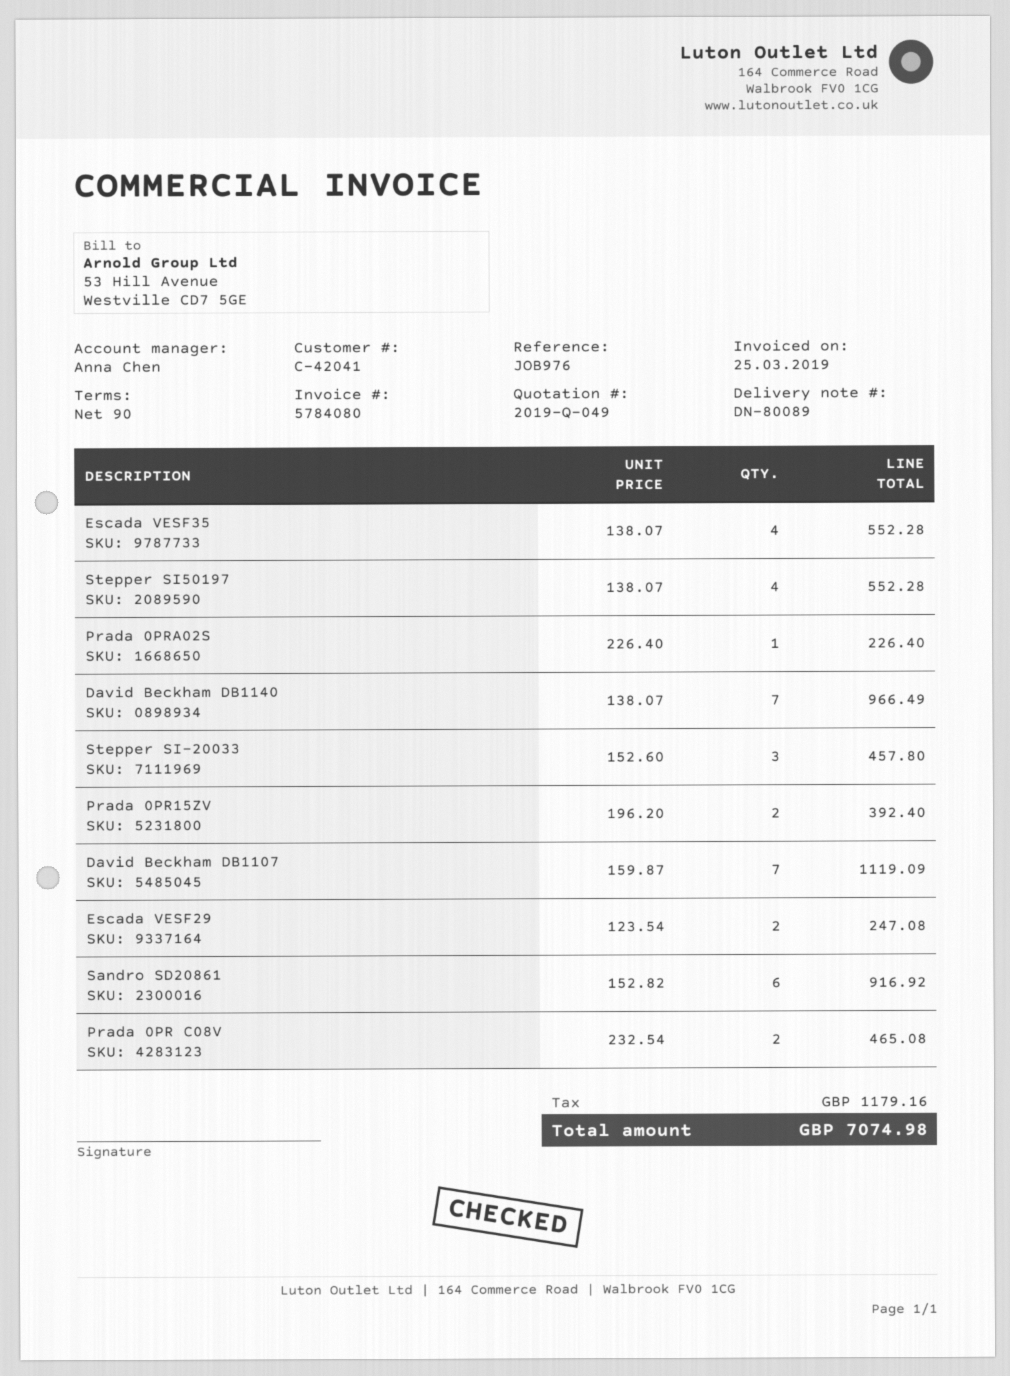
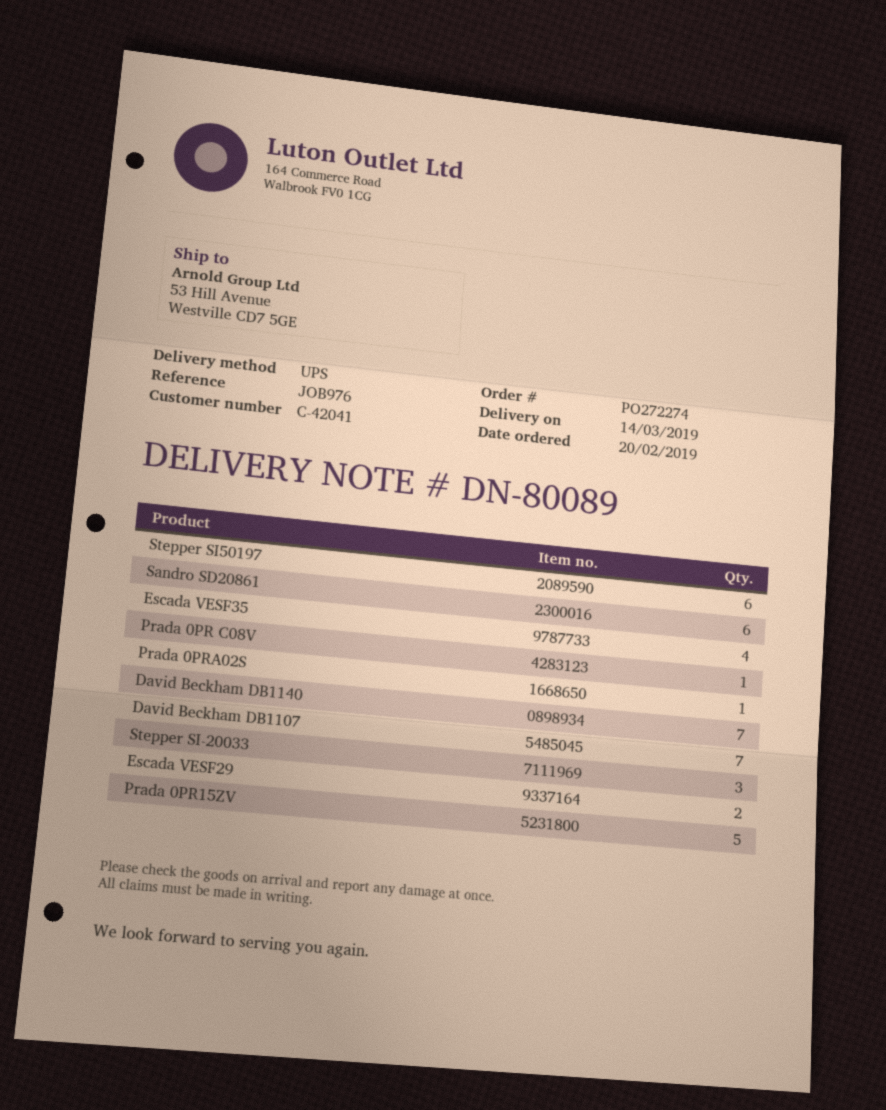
Stepper SI50197: 4 -> 6
Prada 0PR15ZV: 2 -> 5
Prada 0PR C08V: 2 -> 1

